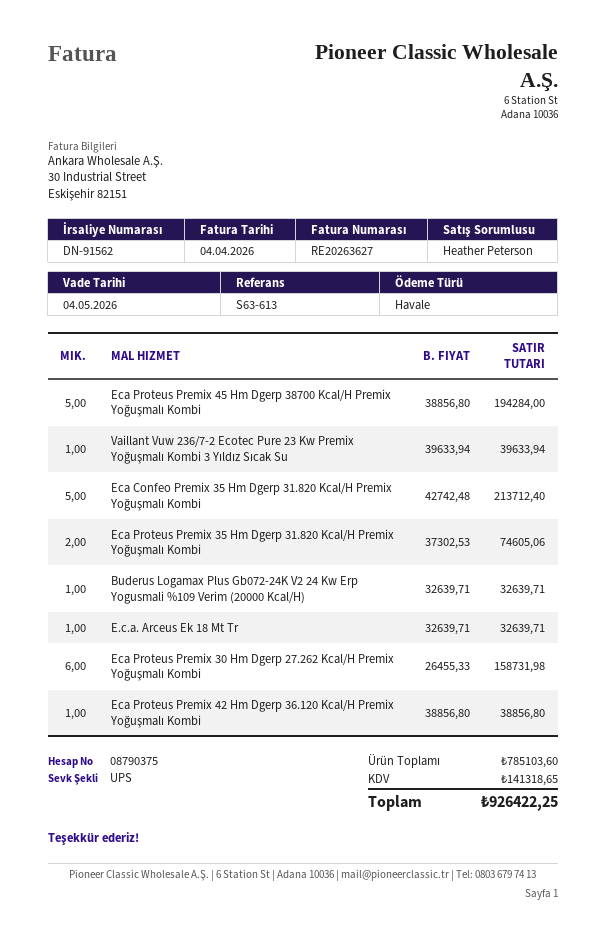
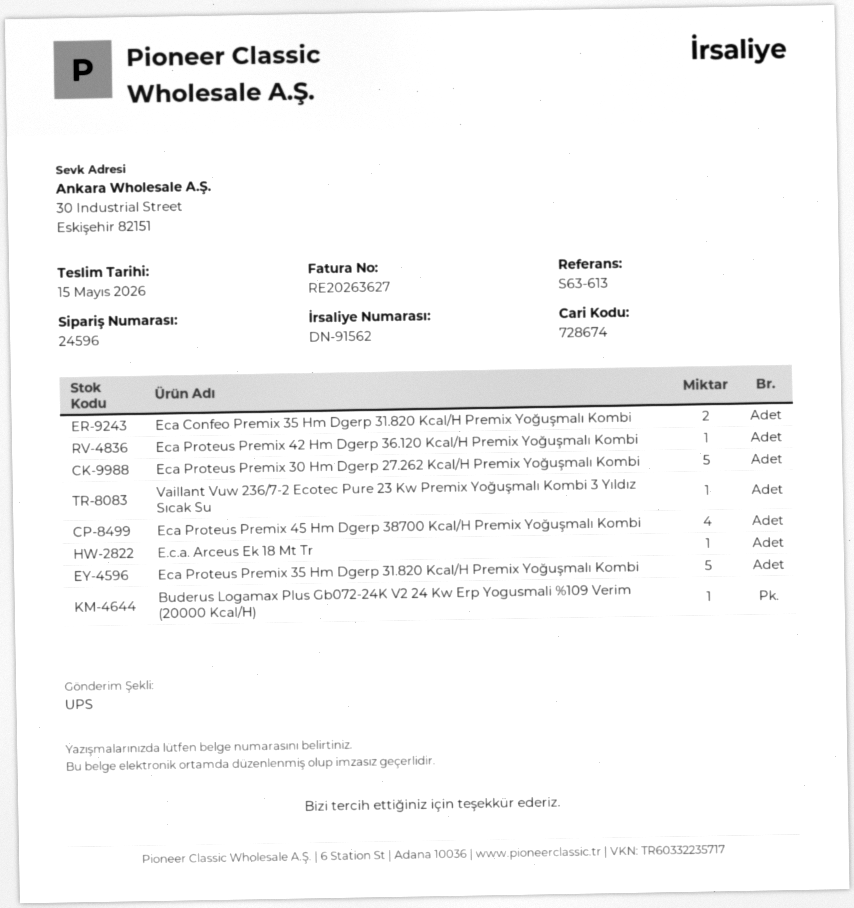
Eca Proteus Premix 45 Hm Dgerp 38700 Kcal/H Premix Yoğuşmalı Kombi: 5 -> 4
Eca Confeo Premix 35 Hm Dgerp 31.820 Kcal/H Premix Yoğuşmalı Kombi: 5 -> 2
Eca Proteus Premix 35 Hm Dgerp 31.820 Kcal/H Premix Yoğuşmalı Kombi: 2 -> 5
Eca Proteus Premix 30 Hm Dgerp 27.262 Kcal/H Premix Yoğuşmalı Kombi: 6 -> 5

